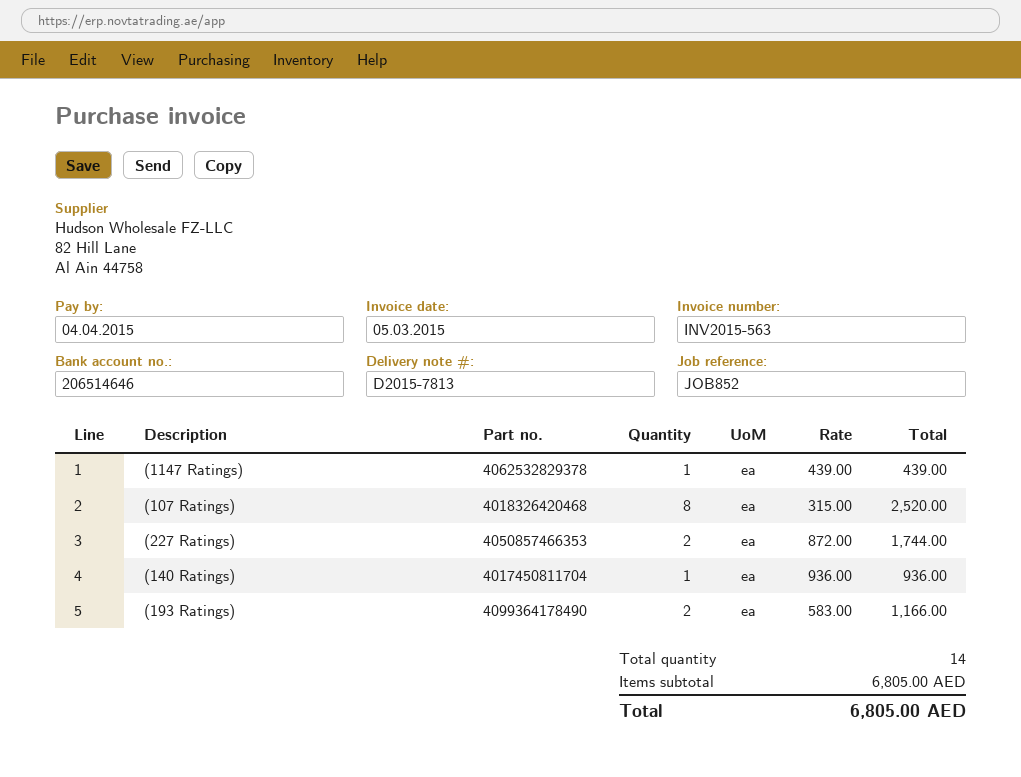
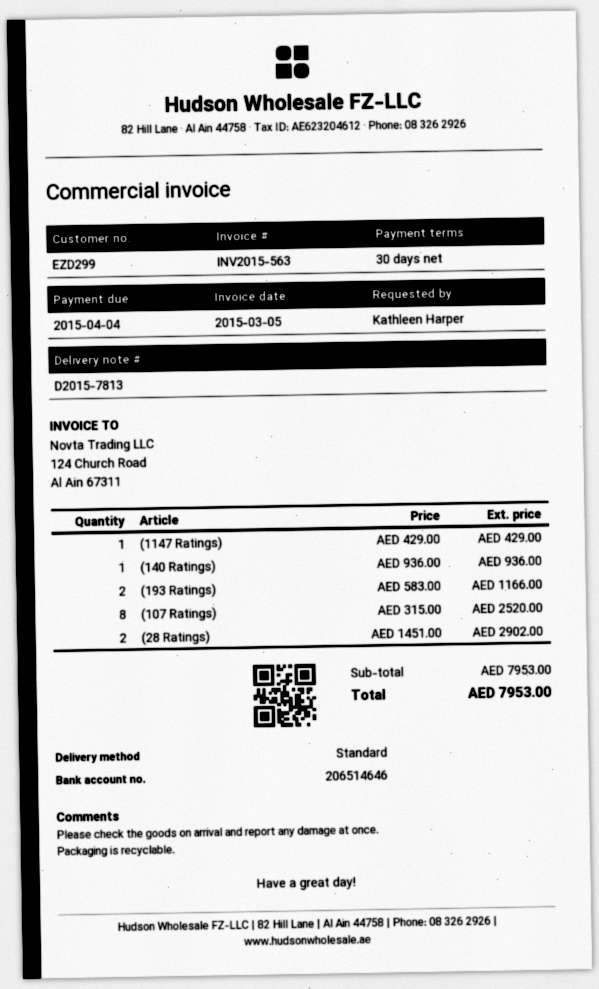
(1147 Ratings): 1 x 439.00 = 439.00 -> 1 x 429.00 = 429.00
(227 Ratings): 2 x 872.00 = 1744.00 -> none
(28 Ratings): none -> 2 x 1451.00 = 2902.00
subtotal: 6805.00 -> 7953.00
total: 6805.00 -> 7953.00

